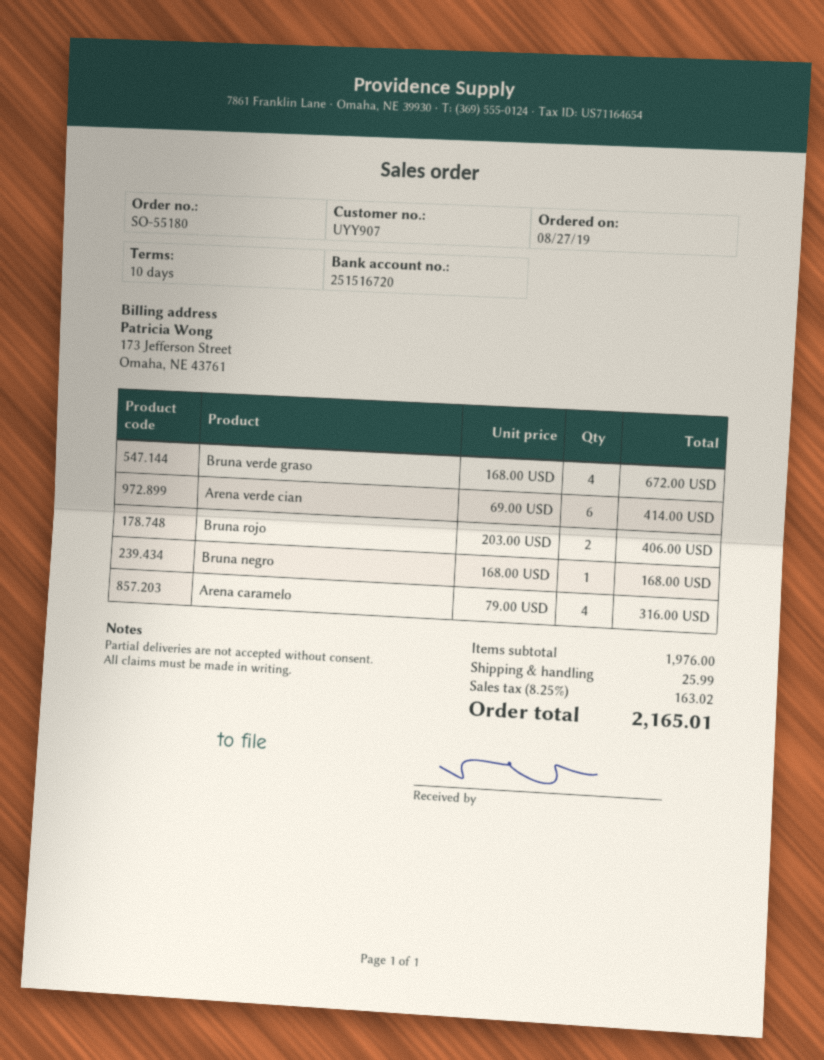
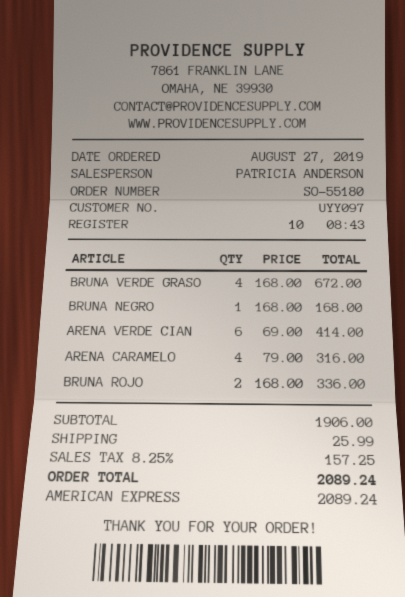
customer number: UYY907 -> UYY097
Bruna rojo: 2 x 203.00 = 406.00 -> 2 x 168.00 = 336.00
subtotal: 1976.00 -> 1906.00
tax: 8.25% = 163.02 -> 8.25% = 157.25
total: 2165.01 -> 2089.24

